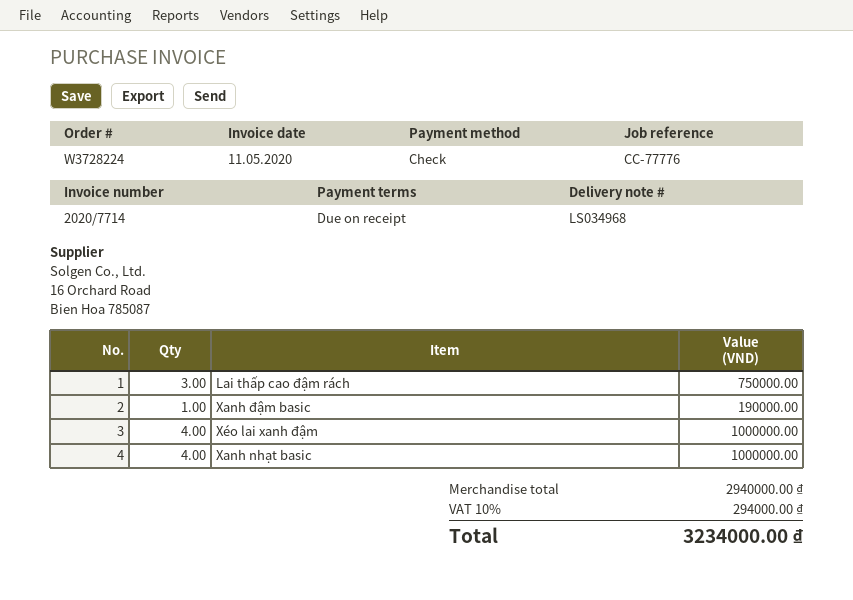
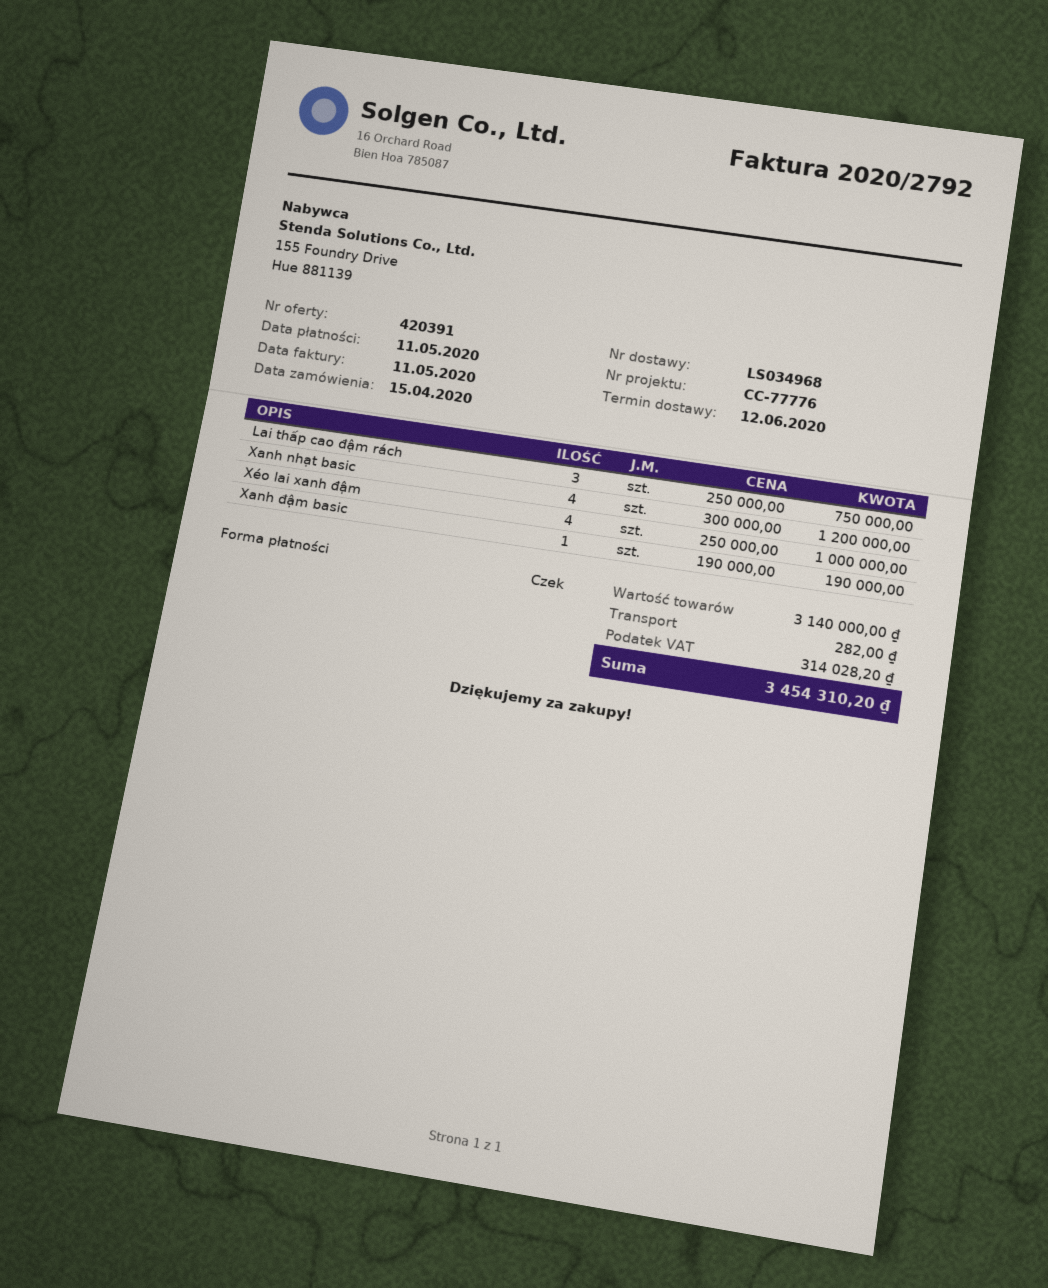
invoice number: 2020/7714 -> 2020/2792
Xanh nhạt basic: 4 for 1000000.00 -> 4 for 1200000.00
subtotal: 2940000.00 -> 3140000.00
shipping: none -> 282.00
tax: 294000.00 -> 314028.20
total: 3234000.00 -> 3454310.20

